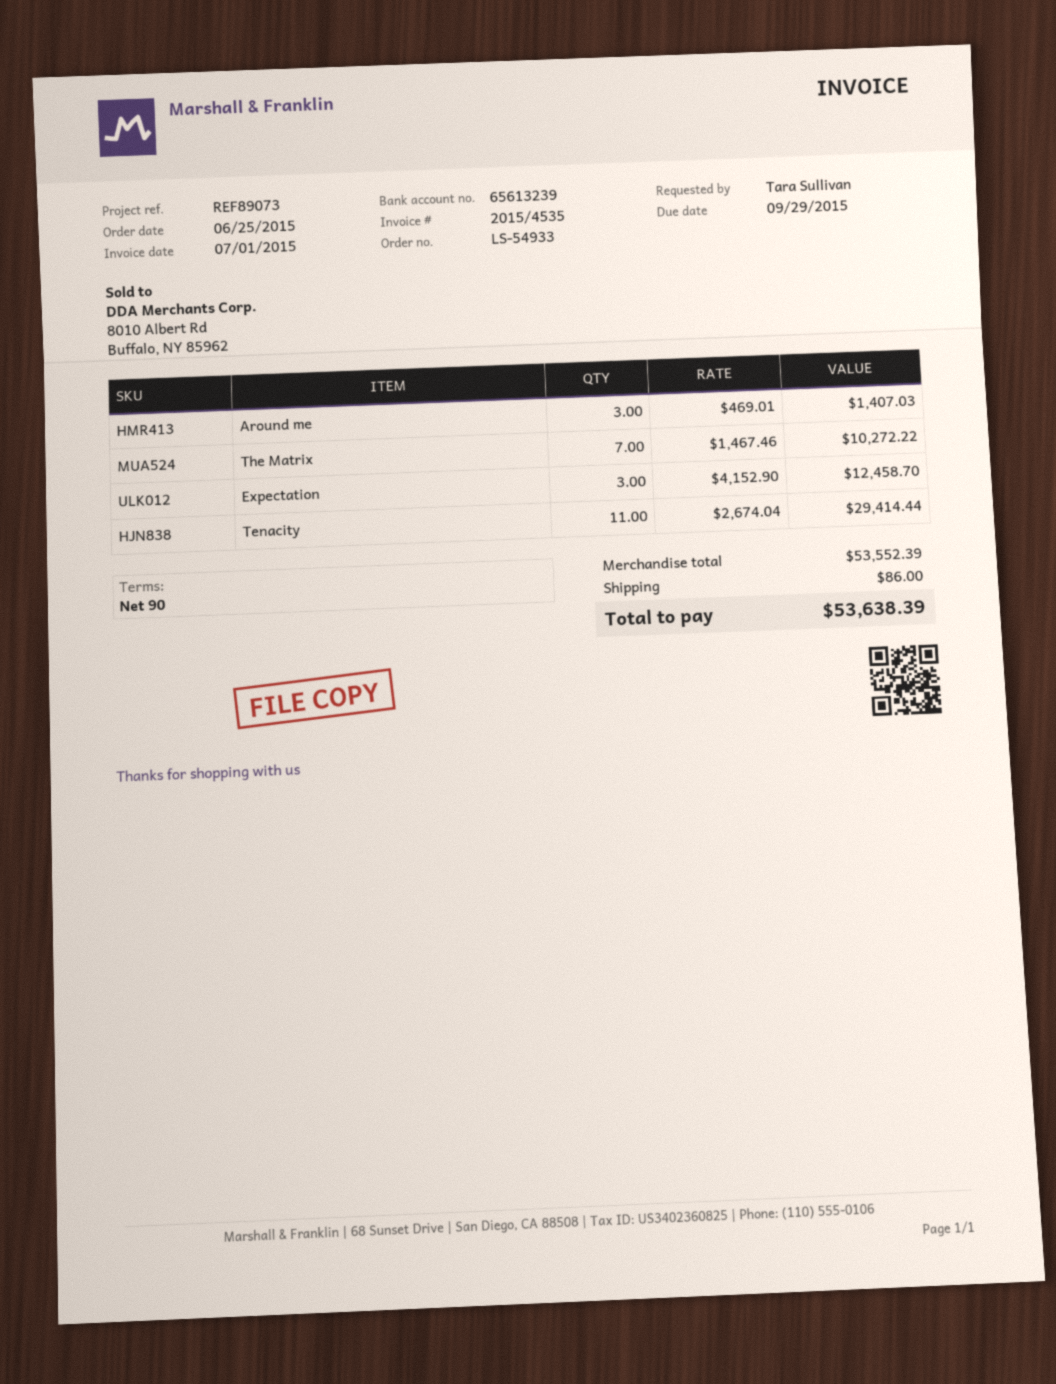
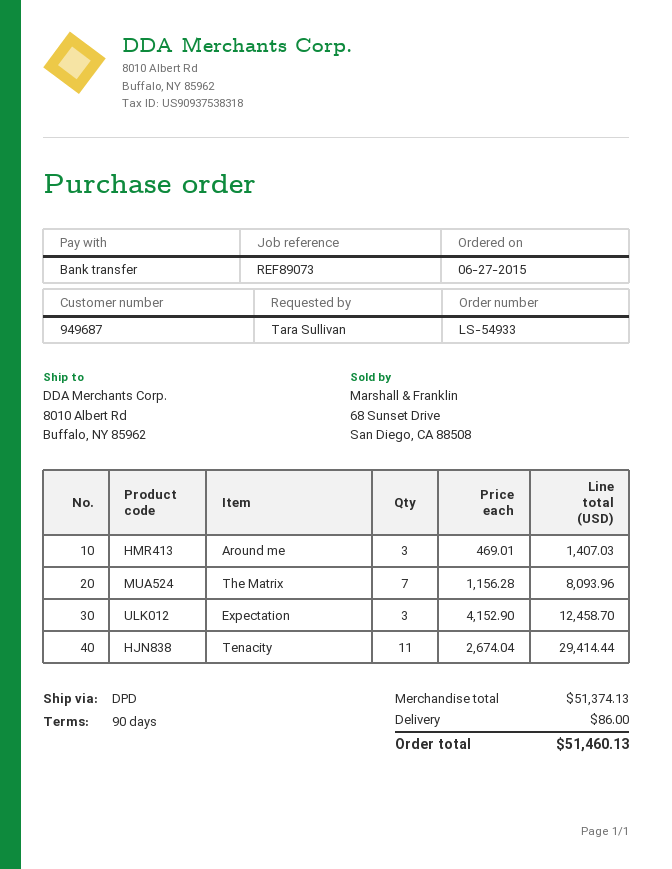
order date: 2015-06-25 -> 2015-06-27
The Matrix: 7 x 1467.46 = 10272.22 -> 7 x 1156.28 = 8093.96
subtotal: 53552.39 -> 51374.13
total: 53638.39 -> 51460.13

